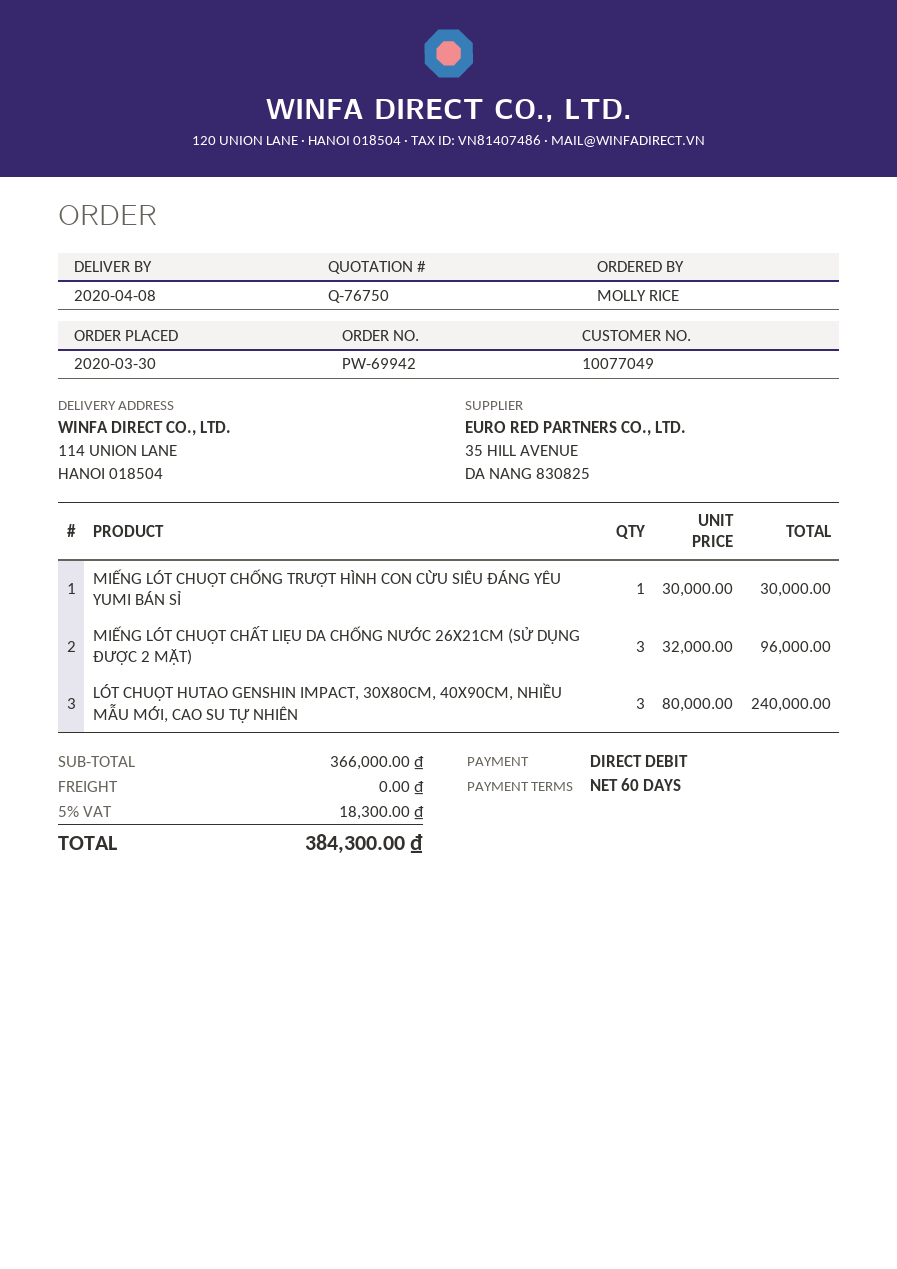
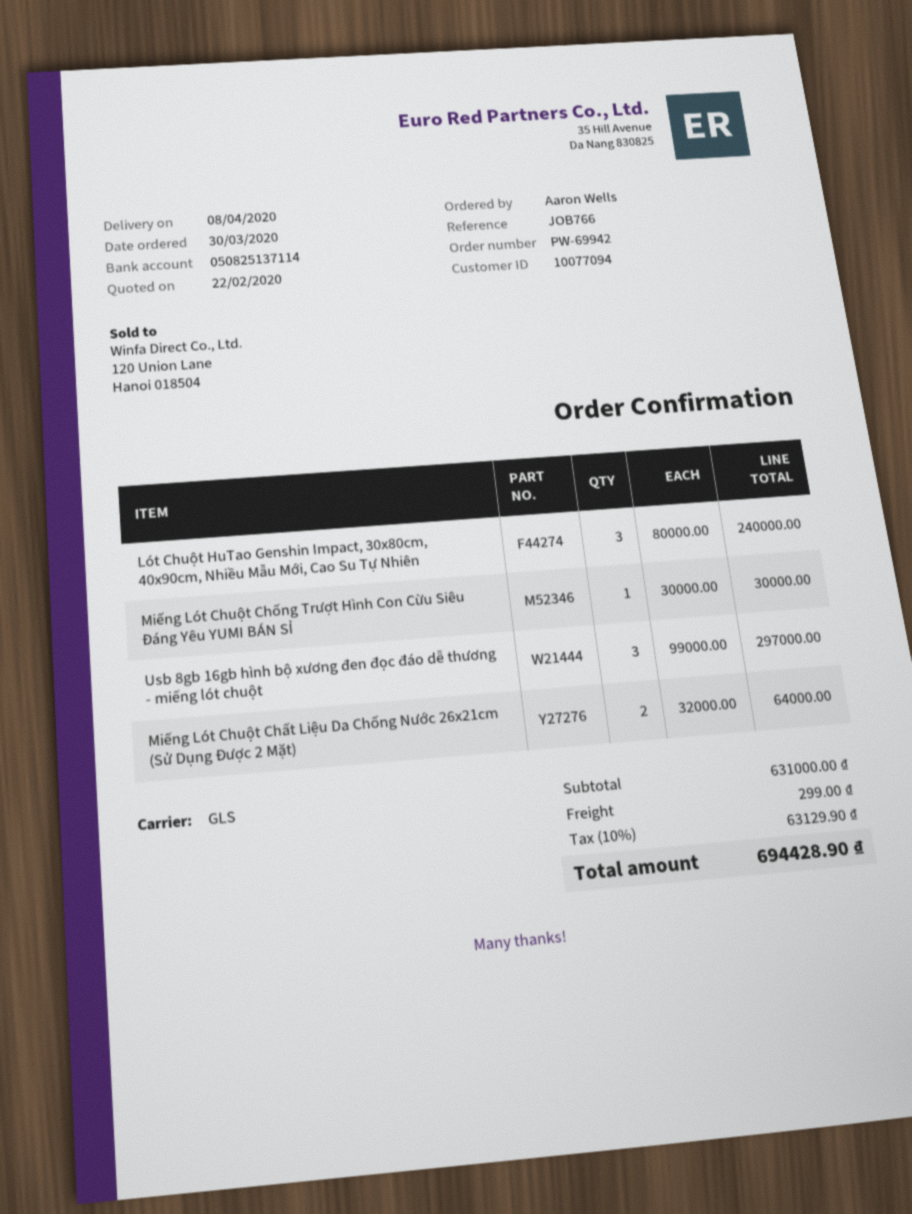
customer number: 10077049 -> 10077094
ordered by: MOLLY RICE -> Aaron Wells
MIẾNG LÓT CHUỘT CHẤT LIỆU DA CHỐNG NƯỚC 26X21CM (SỬ DỤNG ĐƯỢC 2 MẶT): 3 x 32000.00 = 96000.00 -> 2 x 32000.00 = 64000.00
Usb 8gb 16gb hình bộ xương đen đọc đáo dễ thương - miếng lót chuột: none -> 3 x 99000.00 = 297000.00
subtotal: 366000.00 -> 631000.00
shipping: 0.00 -> 299.00
tax: 5% = 18300.00 -> 10% = 63129.90
total: 384300.00 -> 694428.90

